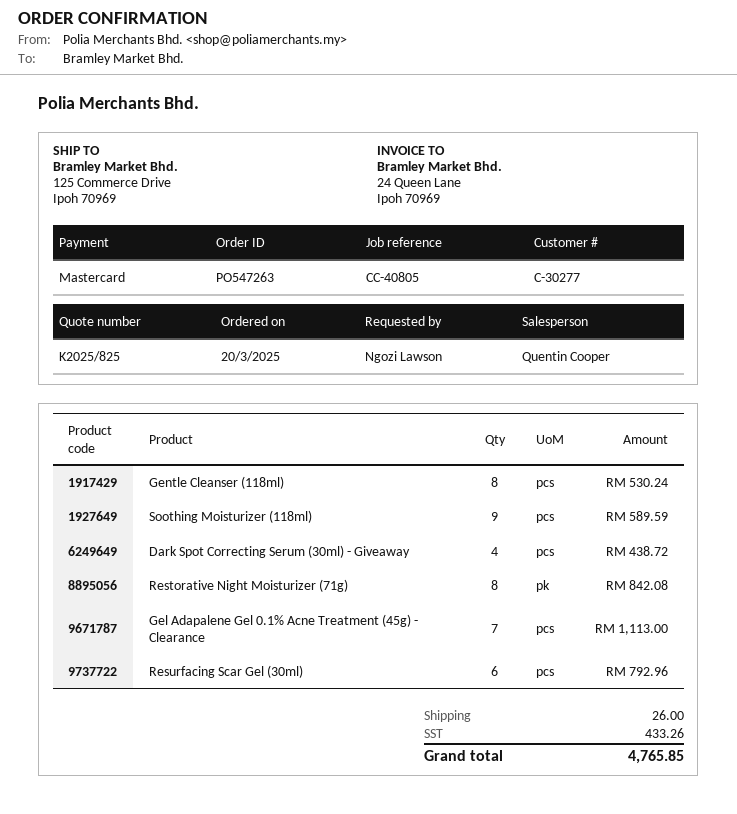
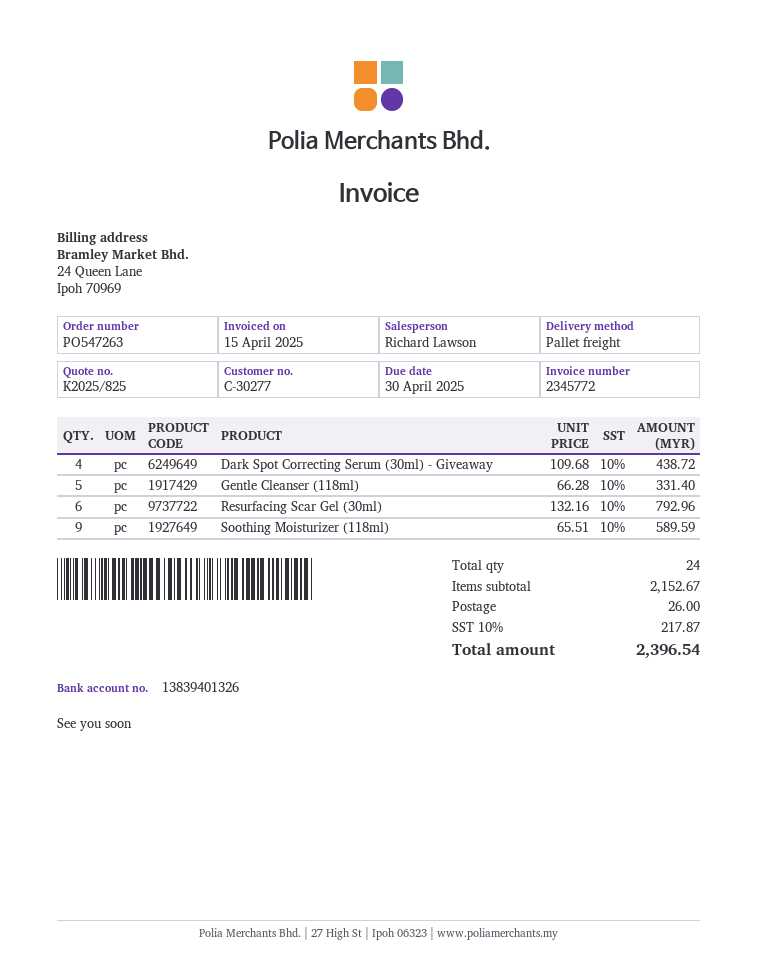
sales rep: Quentin Cooper -> Richard Lawson
Gentle Cleanser (118ml): 8 for 530.24 -> 5 for 331.40
Restorative Night Moisturizer (71g): 8 for 842.08 -> none
Gel Adapalene Gel 0.1% Acne Treatment (45g) - Clearance: 7 for 1113.00 -> none
tax: 433.26 -> 217.87
total: 4765.85 -> 2396.54

